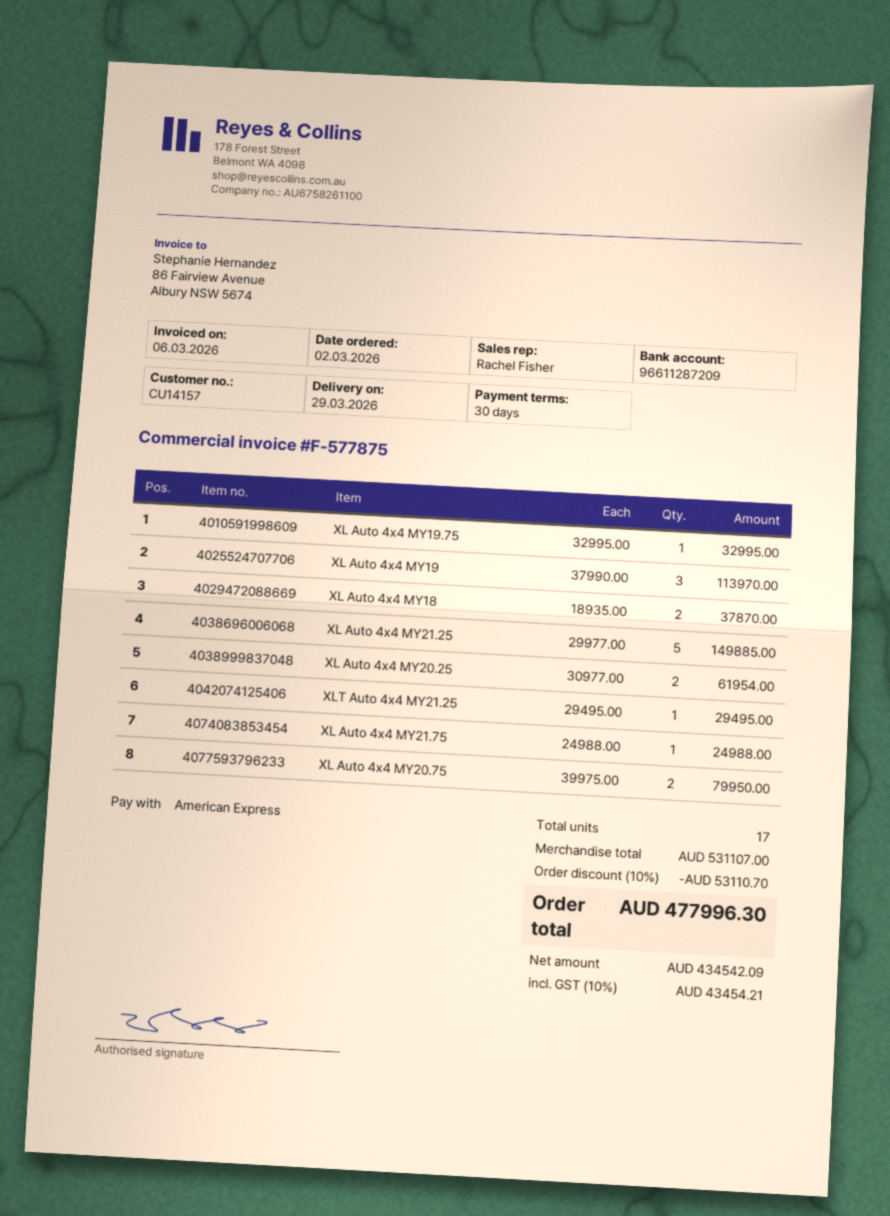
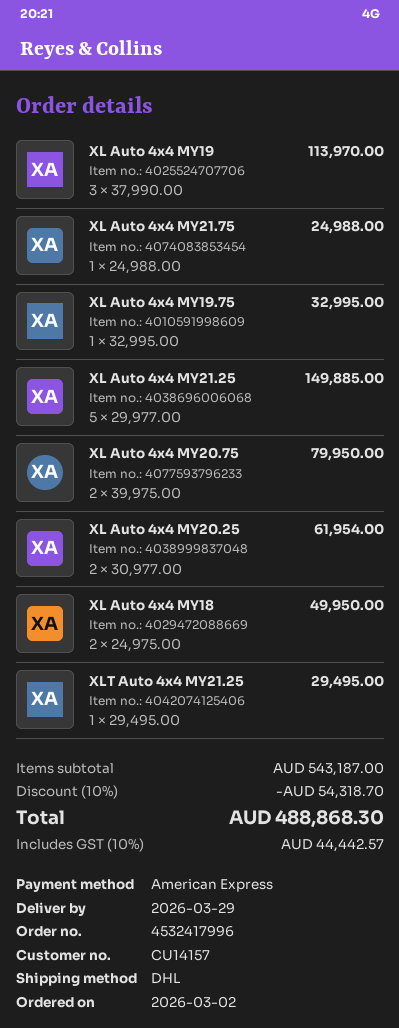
XL Auto 4x4 MY18: 2 x 18935.00 = 37870.00 -> 2 x 24975.00 = 49950.00
subtotal: 531107.00 -> 543187.00
discount: 10% = 53110.70 -> 10% = 54318.70
tax: 10% = 43454.21 -> 10% = 44442.57
total: 477996.30 -> 488868.30

